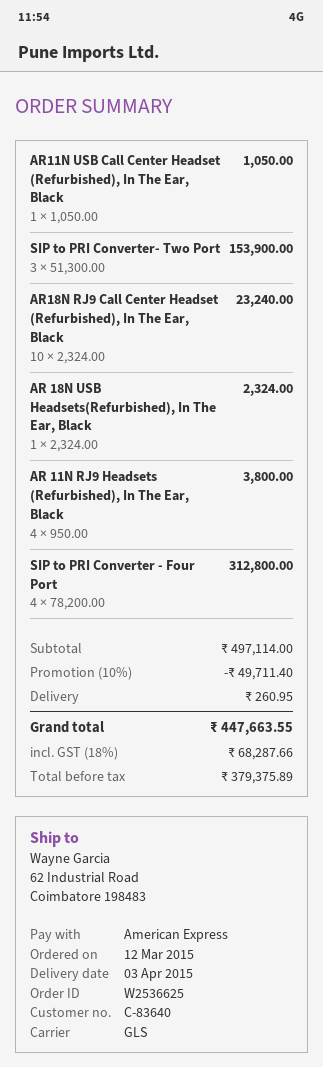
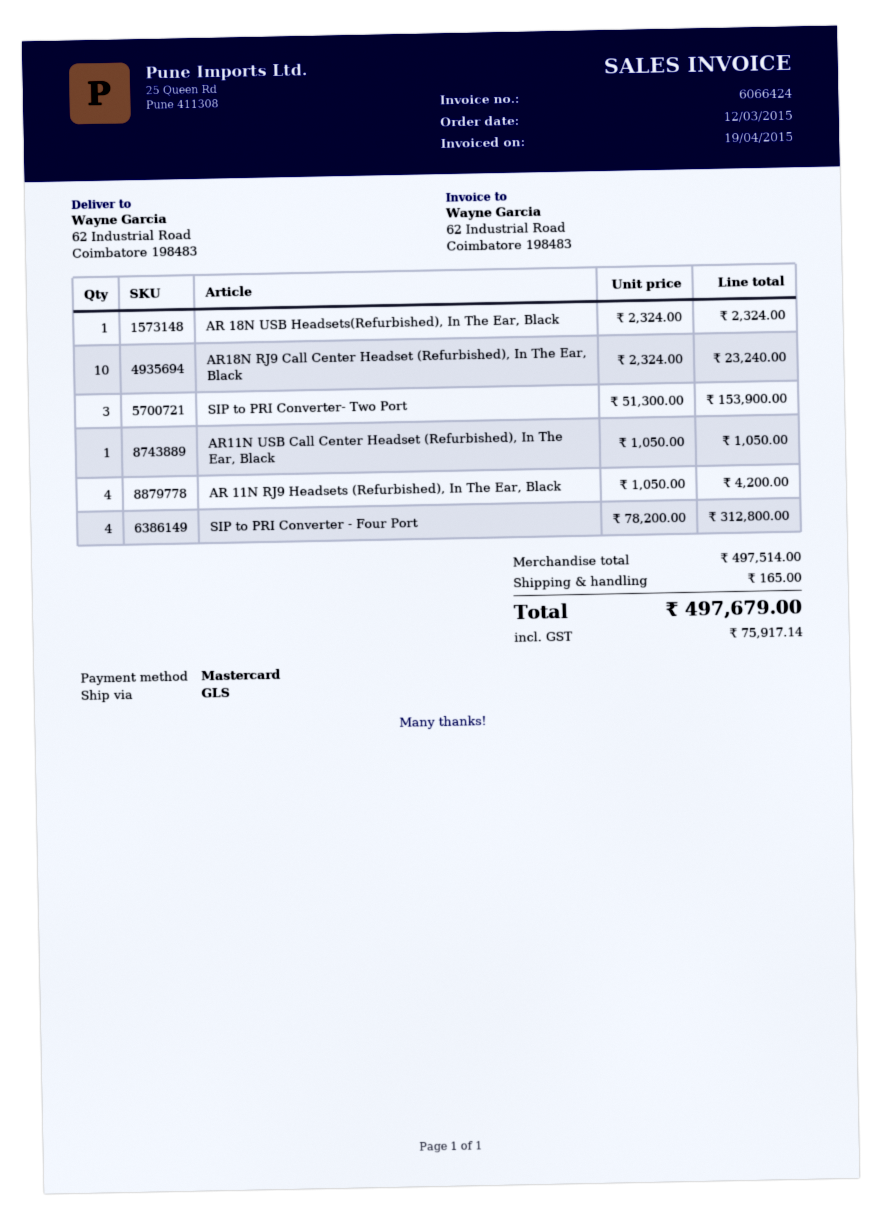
payment method: American Express -> Mastercard
AR 11N RJ9 Headsets (Refurbished), In The Ear, Black: 4 x 950.00 = 3800.00 -> 4 x 1050.00 = 4200.00
subtotal: 497114.00 -> 497514.00
discount: 10% = 49711.40 -> none
shipping: 260.95 -> 165.00
tax: 68287.66 -> 75917.14
total: 447663.55 -> 497679.00

